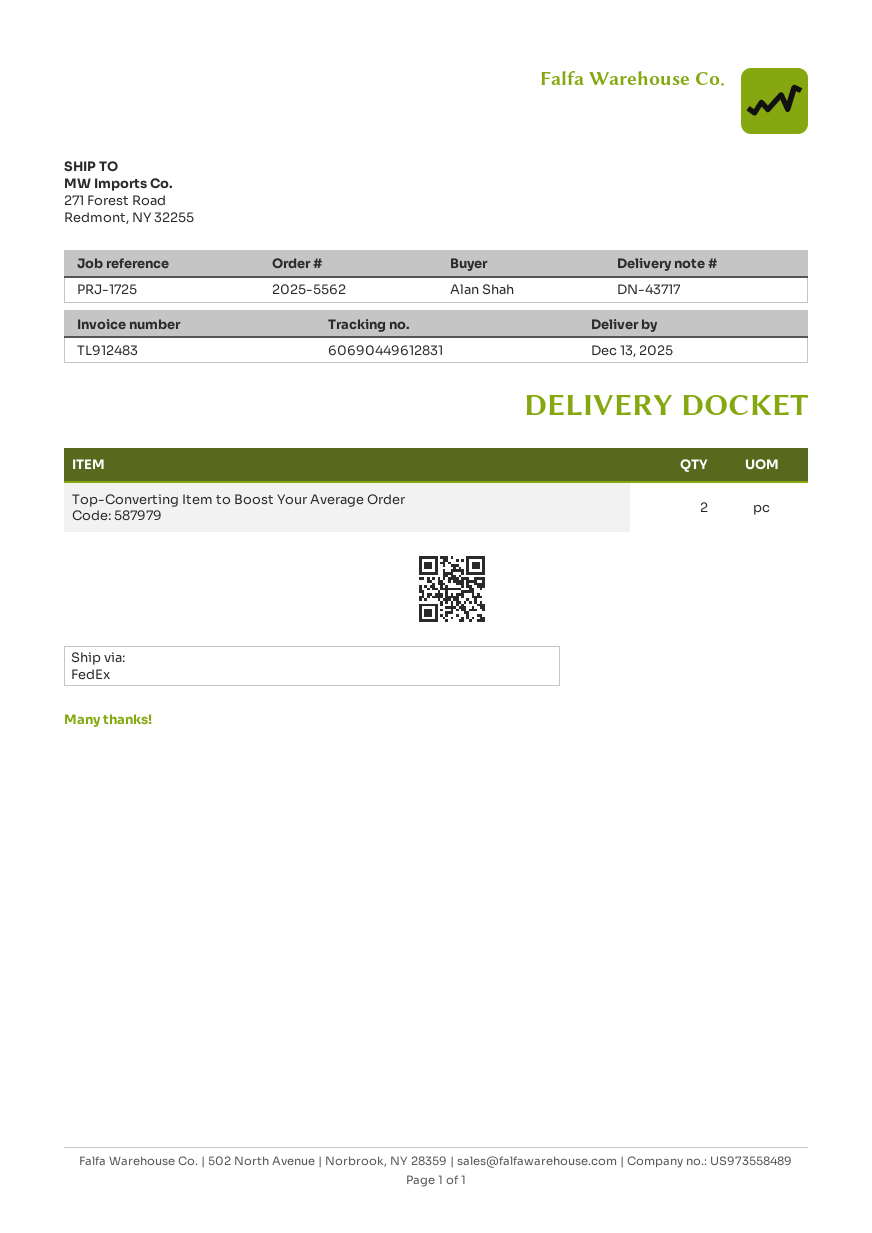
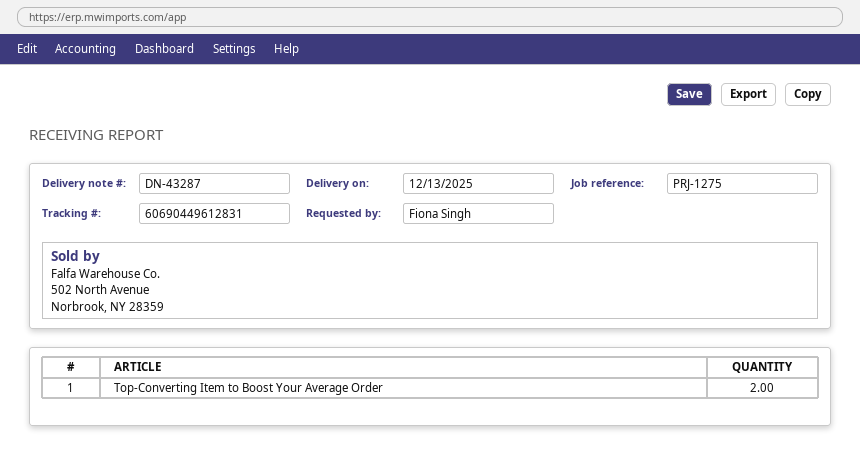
delivery note number: DN-43717 -> DN-43287
reference: PRJ-1725 -> PRJ-1275
ordered by: Alan Shah -> Fiona Singh

